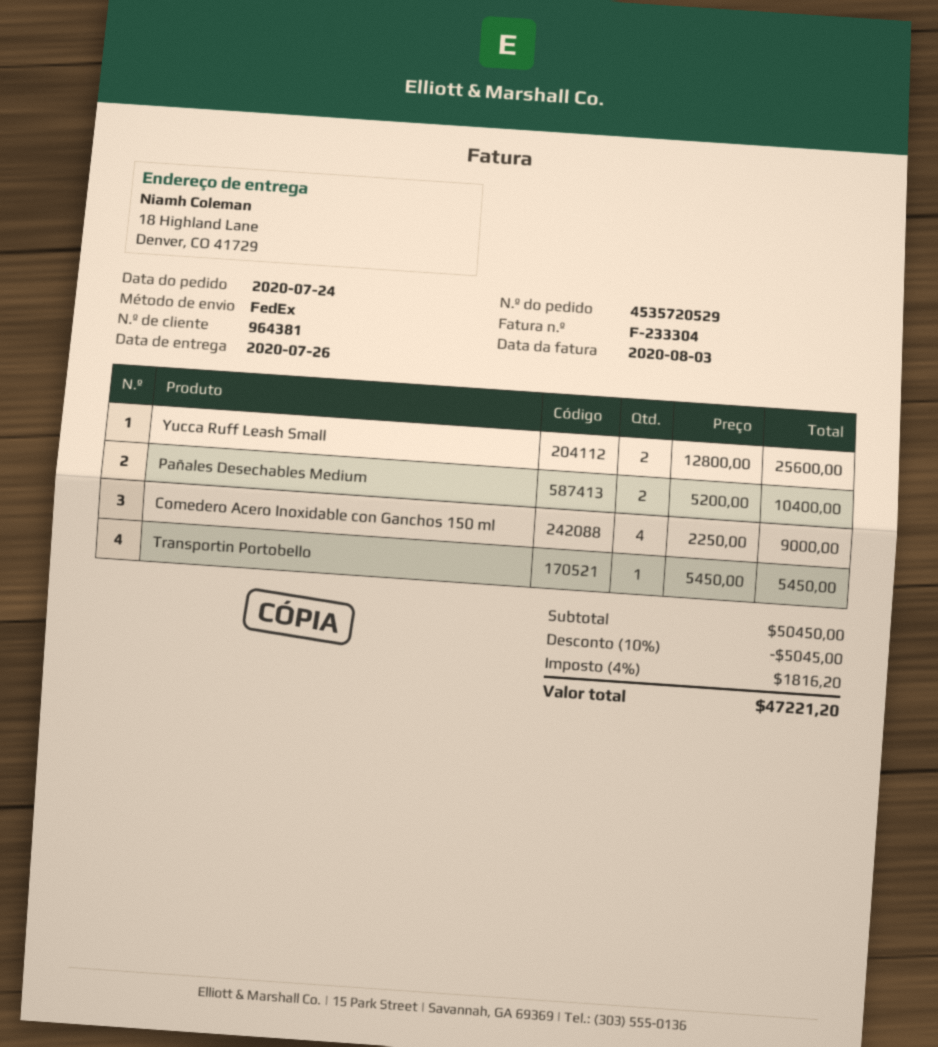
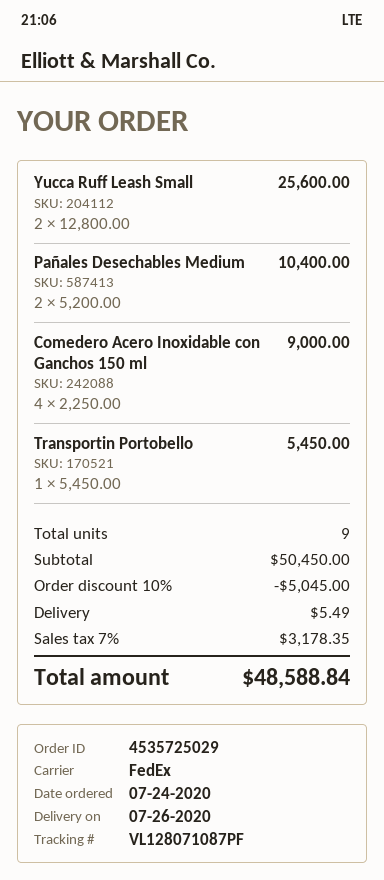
order number: 4535720529 -> 4535725029
shipping: none -> 5.49
tax: 4% = 1816.20 -> 7% = 3178.35
total: 47221.20 -> 48588.84

